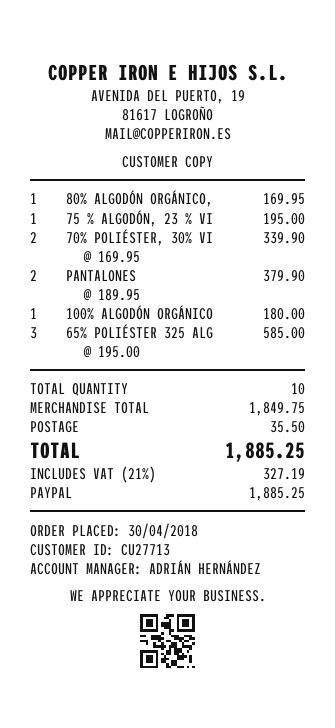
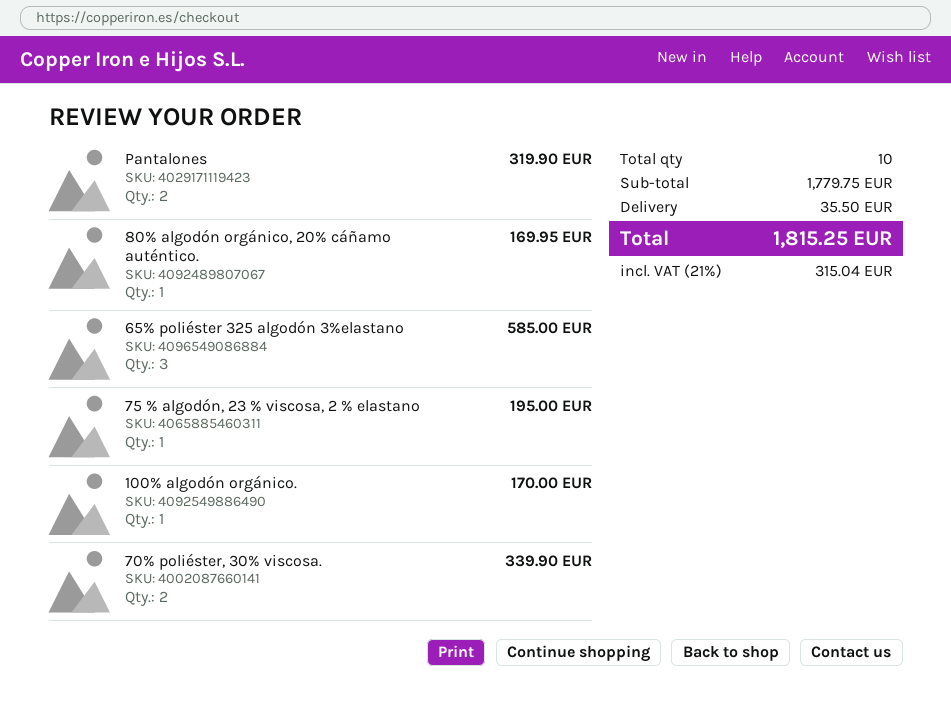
PANTALONES: 2 for 379.90 -> 2 for 319.90
100% ALGODÓN ORGÁNICO: 1 for 180.00 -> 1 for 170.00
subtotal: 1849.75 -> 1779.75
tax: 21% = 327.19 -> 21% = 315.04
total: 1885.25 -> 1815.25

